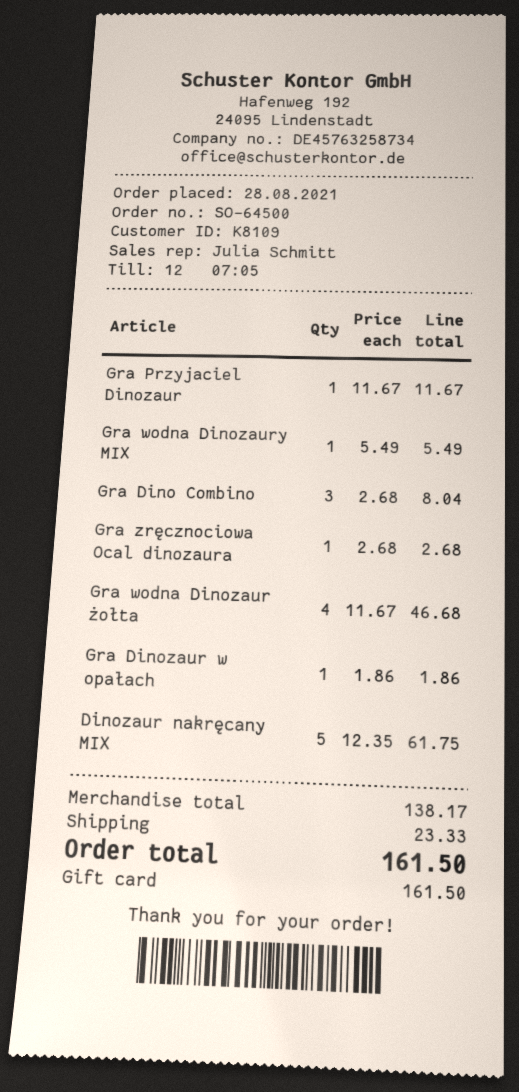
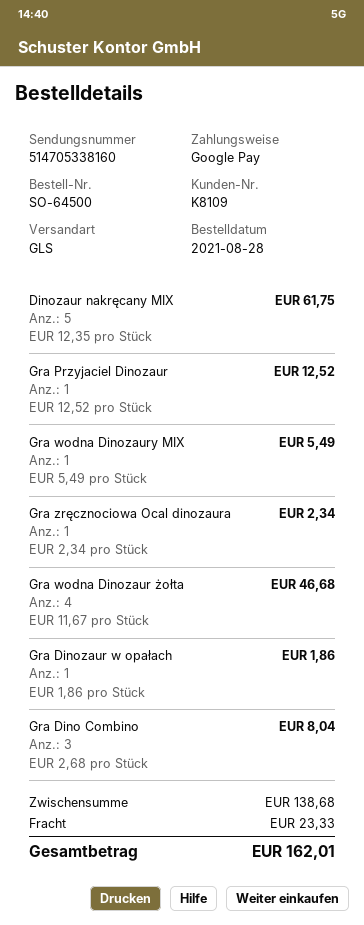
payment method: gift card -> Google Pay
Gra Przyjaciel Dinozaur: 1 x 11.67 = 11.67 -> 1 x 12.52 = 12.52
Gra zręcznociowa Ocal dinozaura: 1 x 2.68 = 2.68 -> 1 x 2.34 = 2.34
subtotal: 138.17 -> 138.68
total: 161.50 -> 162.01

